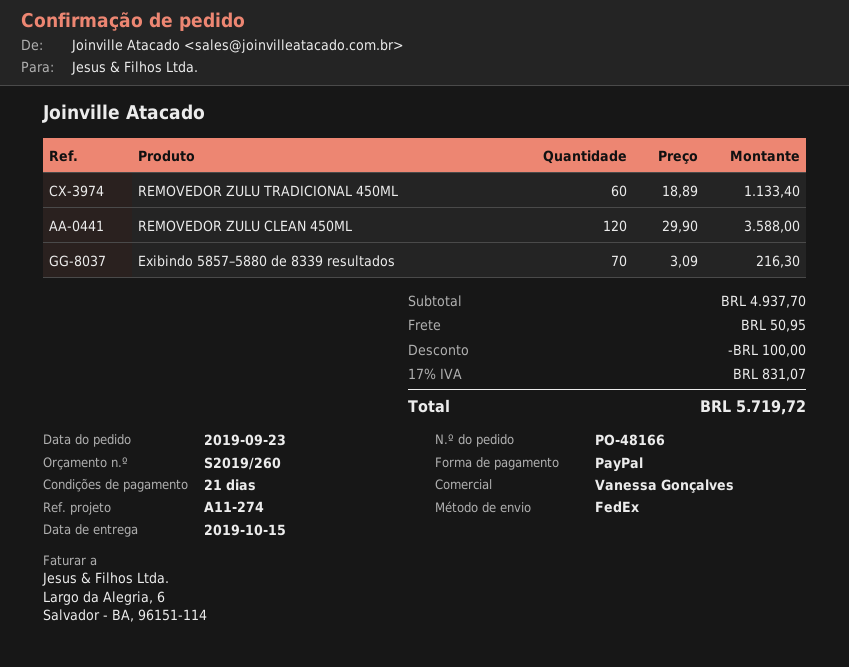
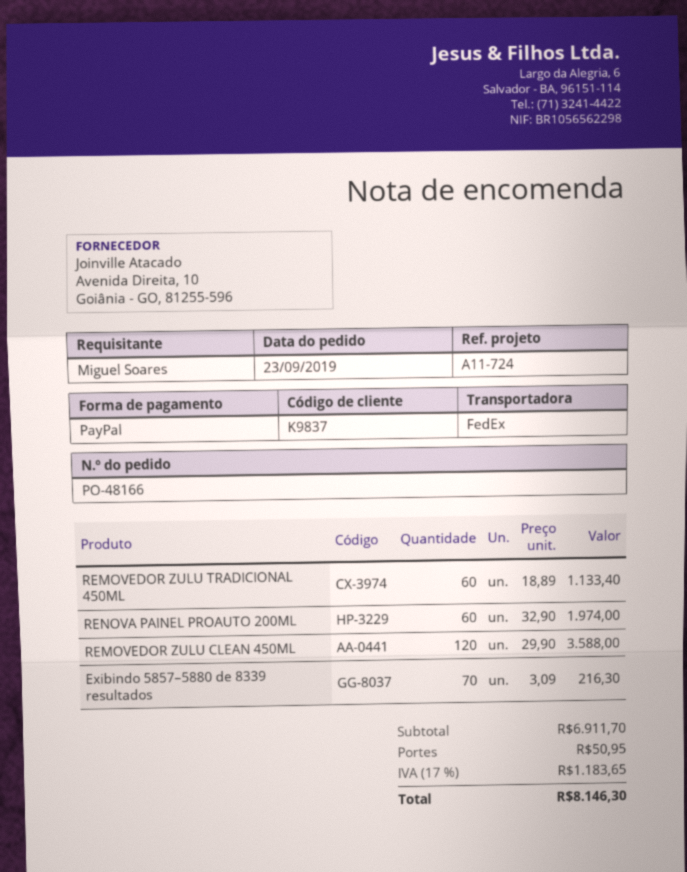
reference: A11-274 -> A11-724
RENOVA PAINEL PROAUTO 200ML: none -> 60 x 32.90 = 1974.00
subtotal: 4937.70 -> 6911.70
discount: 100.00 -> none
tax: 17% = 831.07 -> 17% = 1183.65
total: 5719.72 -> 8146.30

